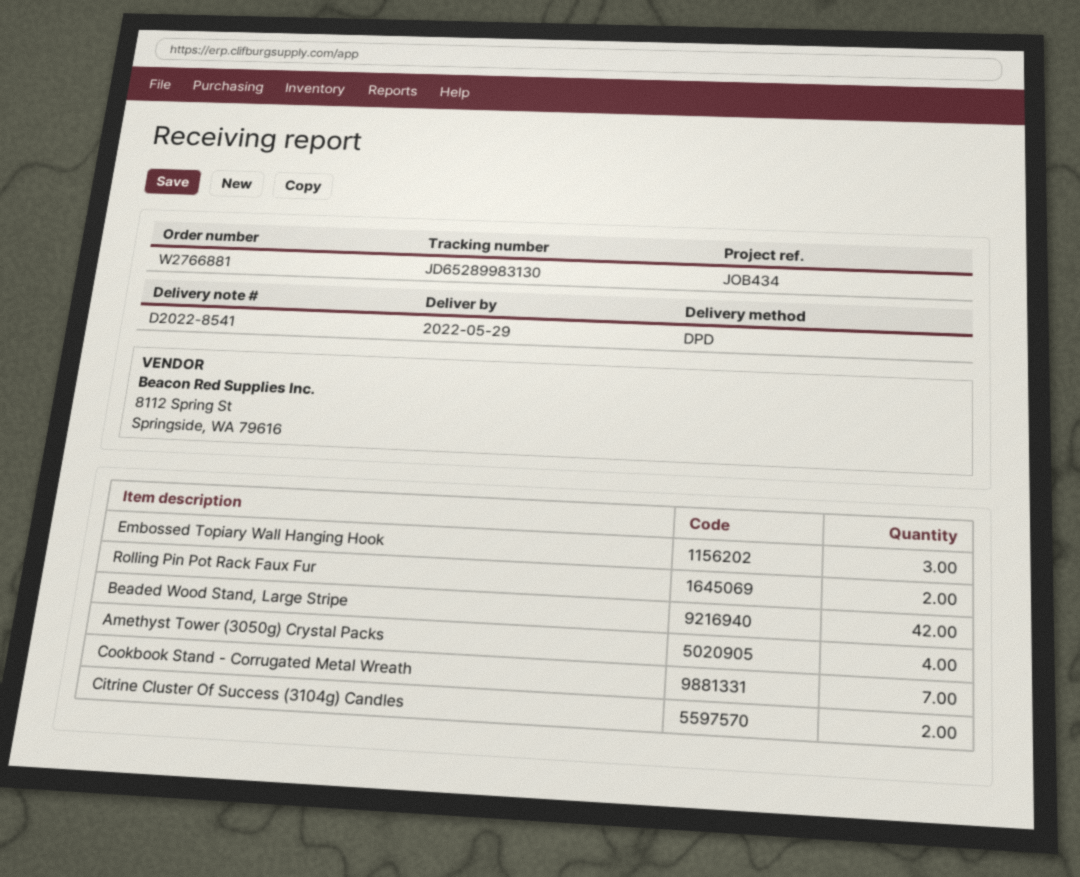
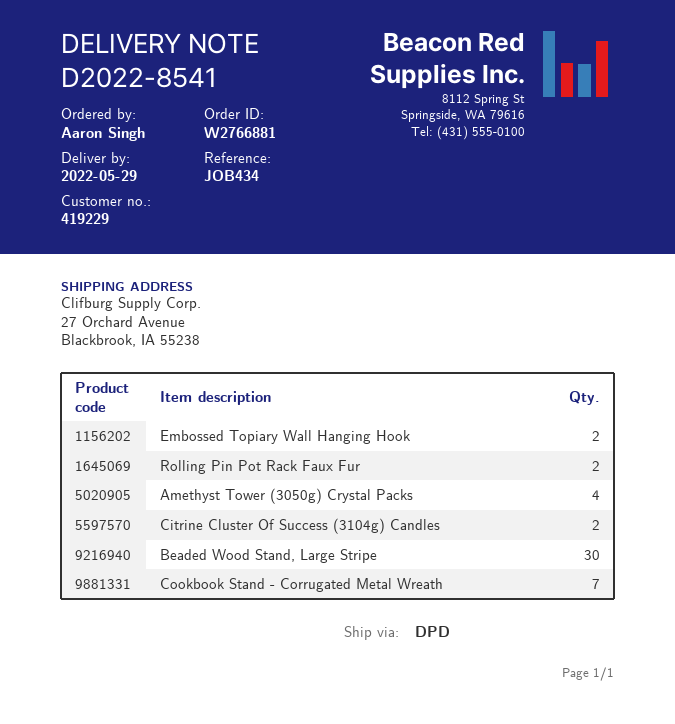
Embossed Topiary Wall Hanging Hook: 3 -> 2
Beaded Wood Stand, Large Stripe: 42 -> 30

